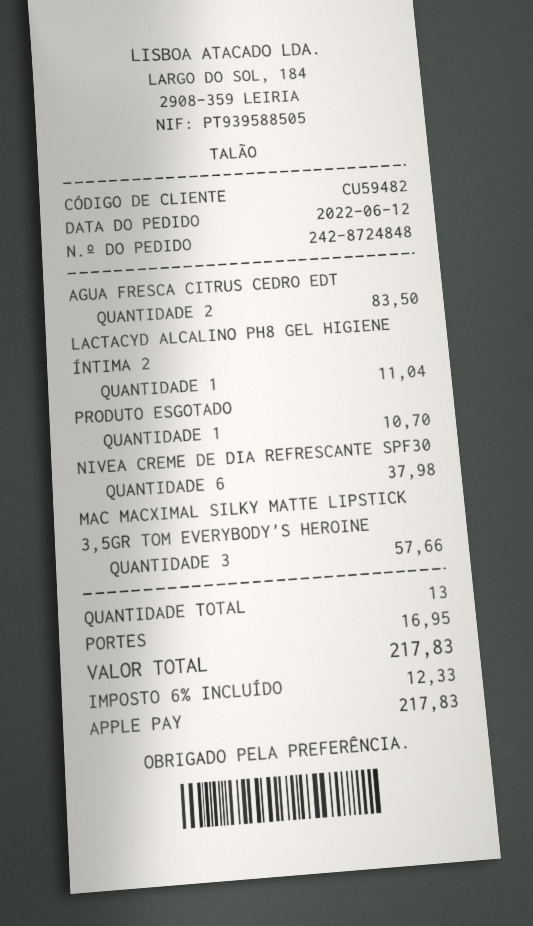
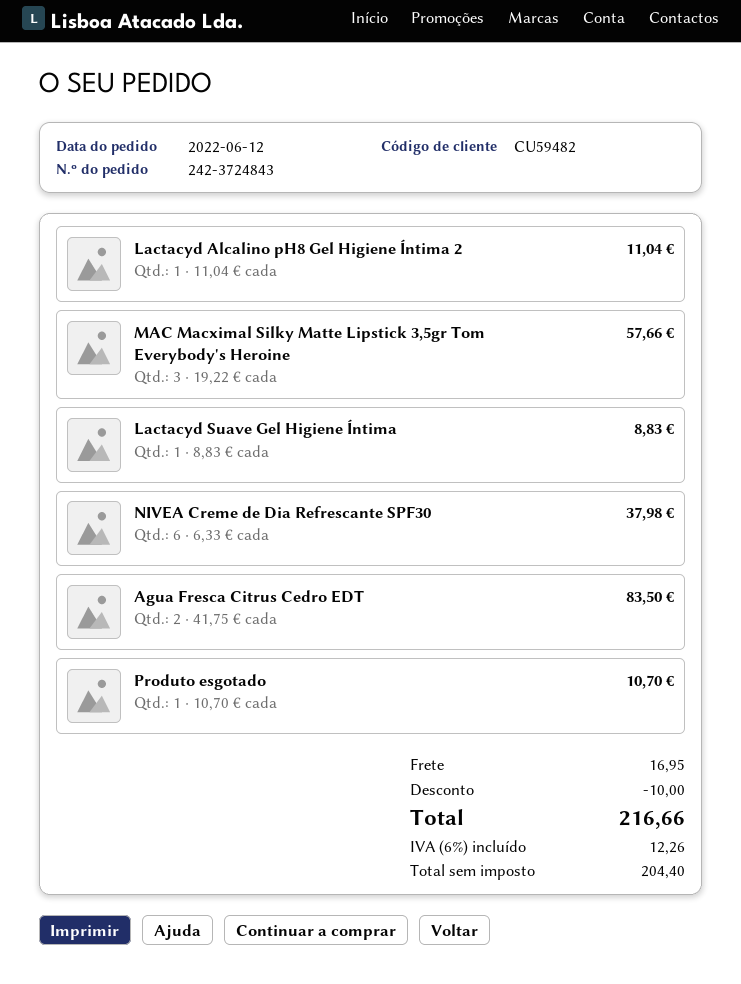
order number: 242-8724848 -> 242-3724843
Lactacyd Suave Gel Higiene Íntima: none -> 1 for 8.83
discount: none -> 10.00
tax: 6% = 12.33 -> 6% = 12.26
total: 217.83 -> 216.66

